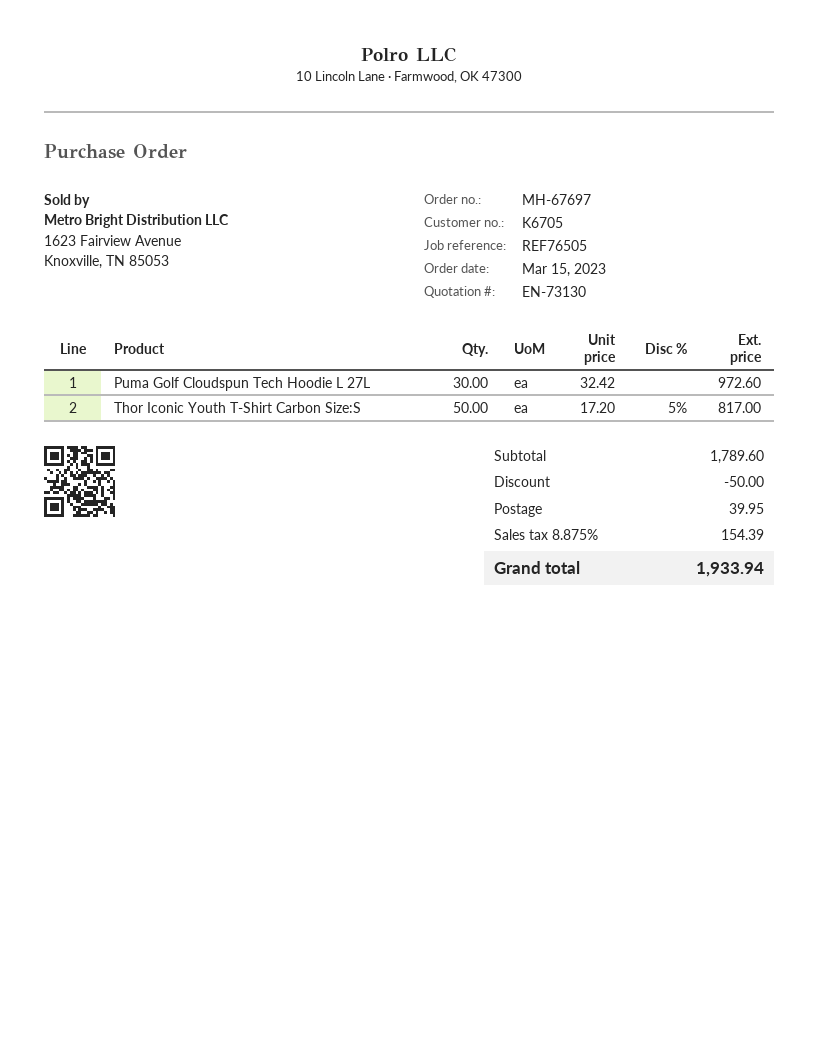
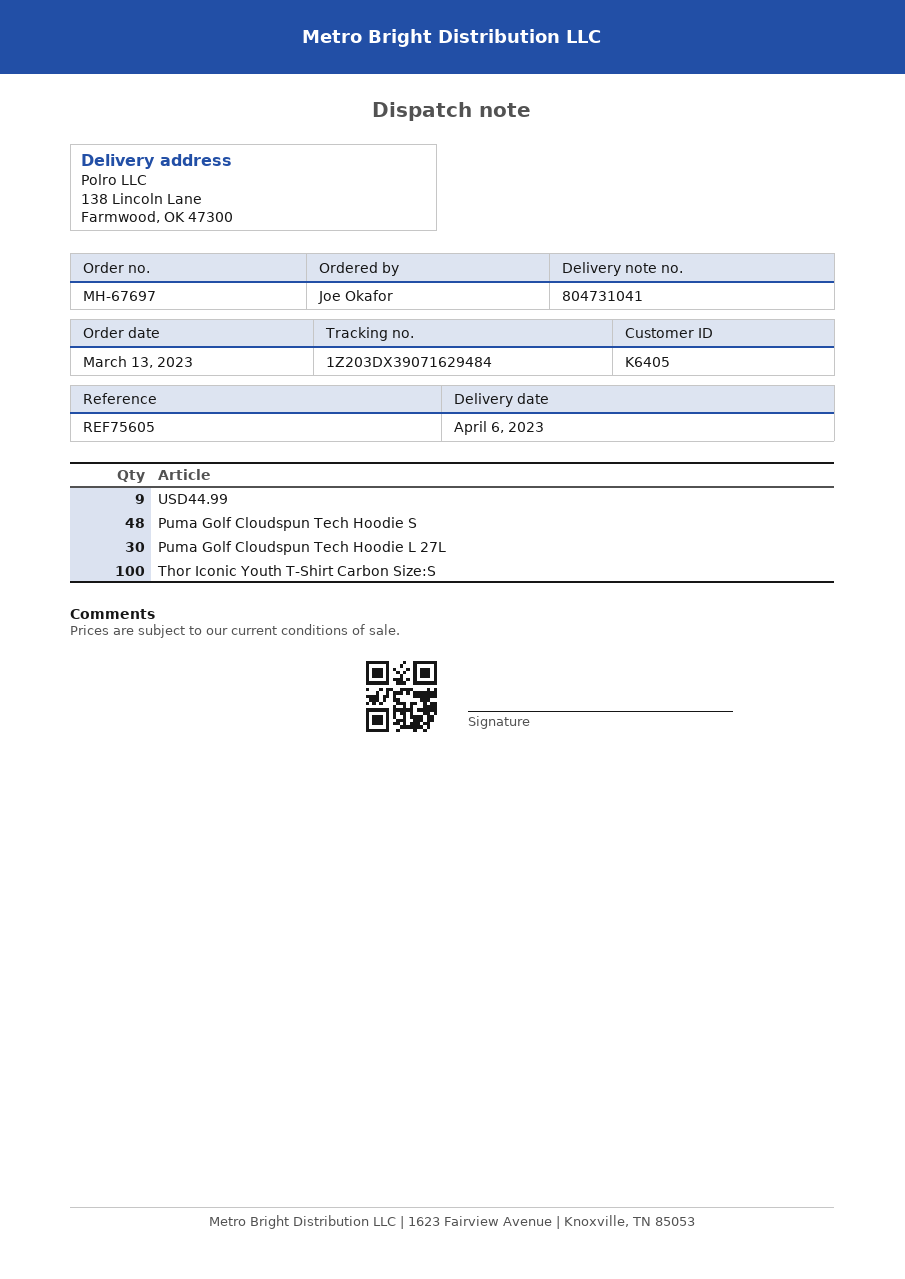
order date: 2023-03-15 -> 2023-03-13
customer number: K6705 -> K6405
reference: REF76505 -> REF75605
Thor Iconic Youth T-Shirt Carbon Size:S: 50 -> 100
USD44.99: none -> 9
Puma Golf Cloudspun Tech Hoodie S: none -> 48

